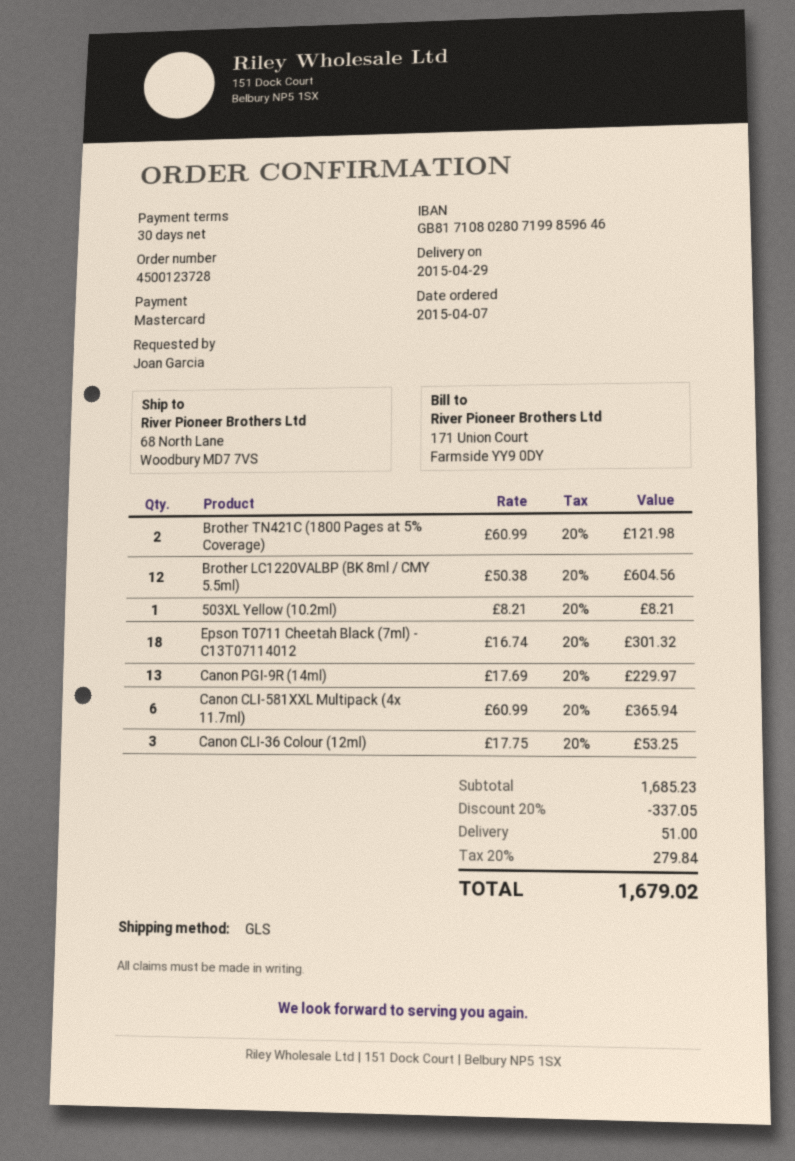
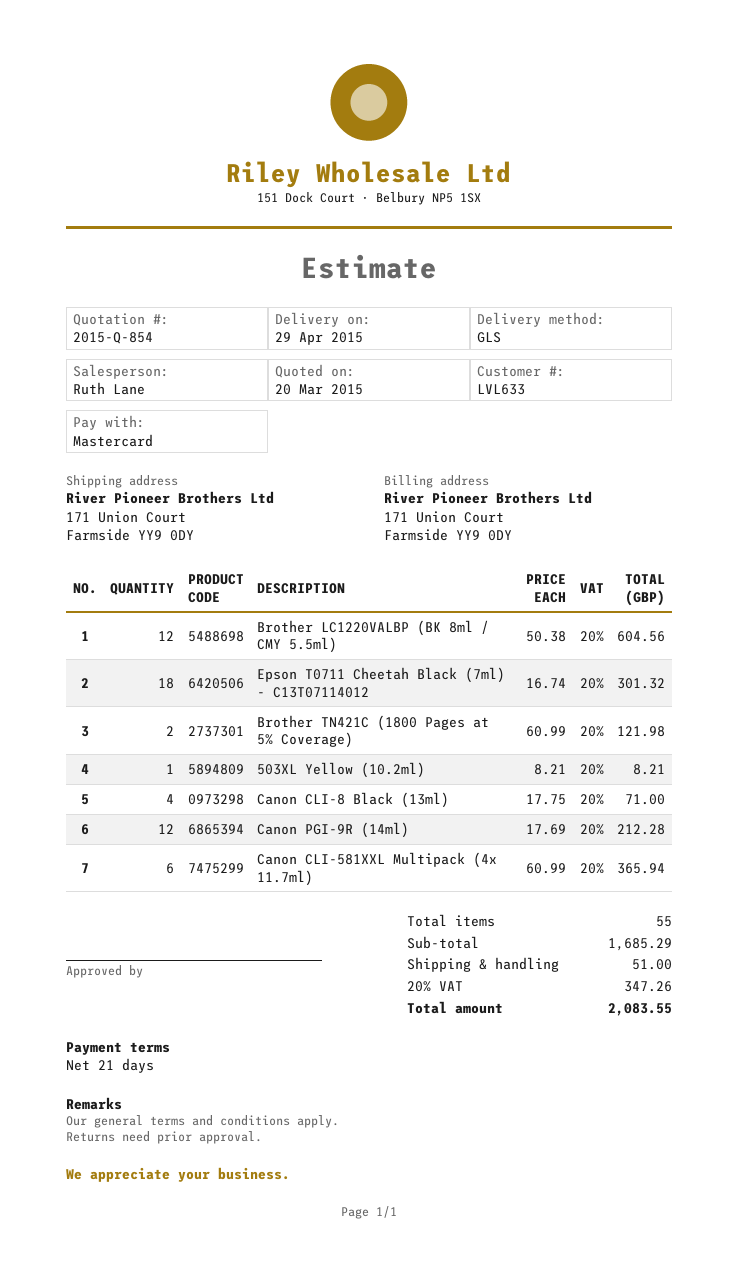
payment terms: 30 days -> 21 days
ship to: 68 North Lane, Woodbury MD7 7VS -> 171 Union Court, Farmside YY9 0DY
Canon PGI-9R (14ml): 13 x 17.69 = 229.97 -> 12 x 17.69 = 212.28
Canon CLI-36 Colour (12ml): 3 x 17.75 = 53.25 -> none
Canon CLI-8 Black (13ml): none -> 4 x 17.75 = 71.00
subtotal: 1685.23 -> 1685.29
discount: 20% = 337.05 -> none
tax: 20% = 279.84 -> 20% = 347.26
total: 1679.02 -> 2083.55

